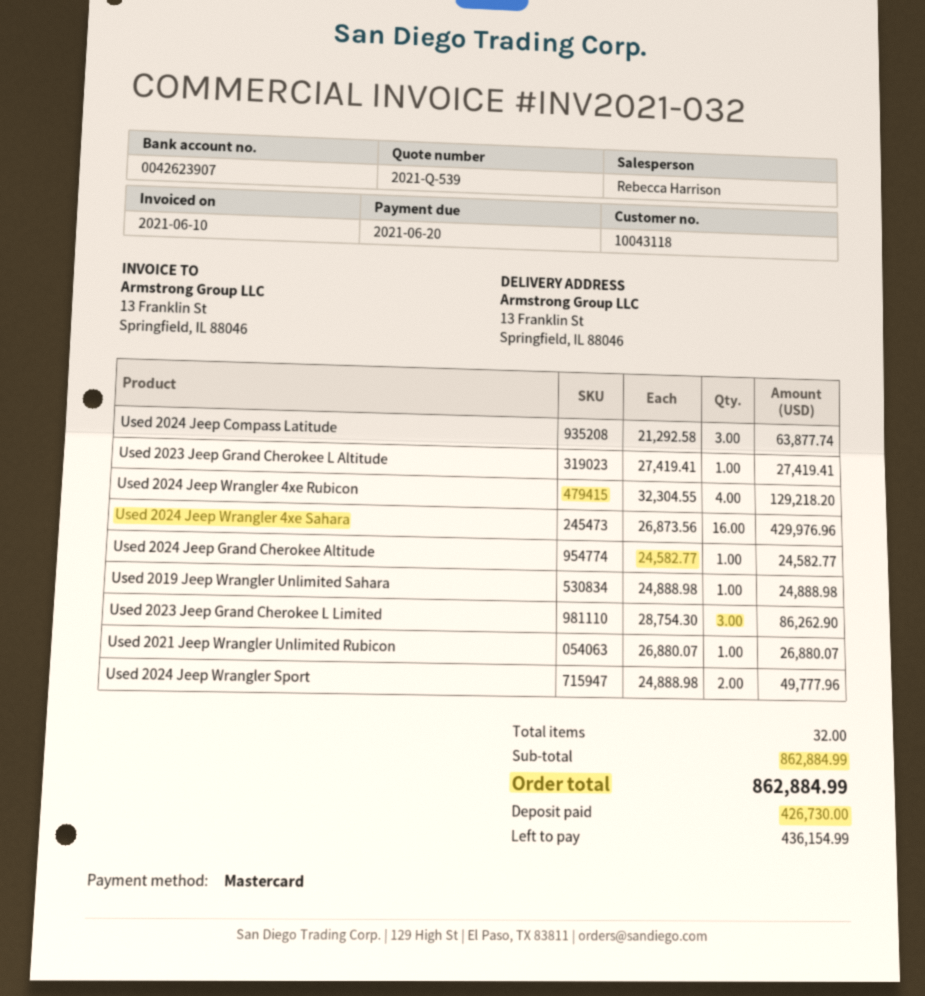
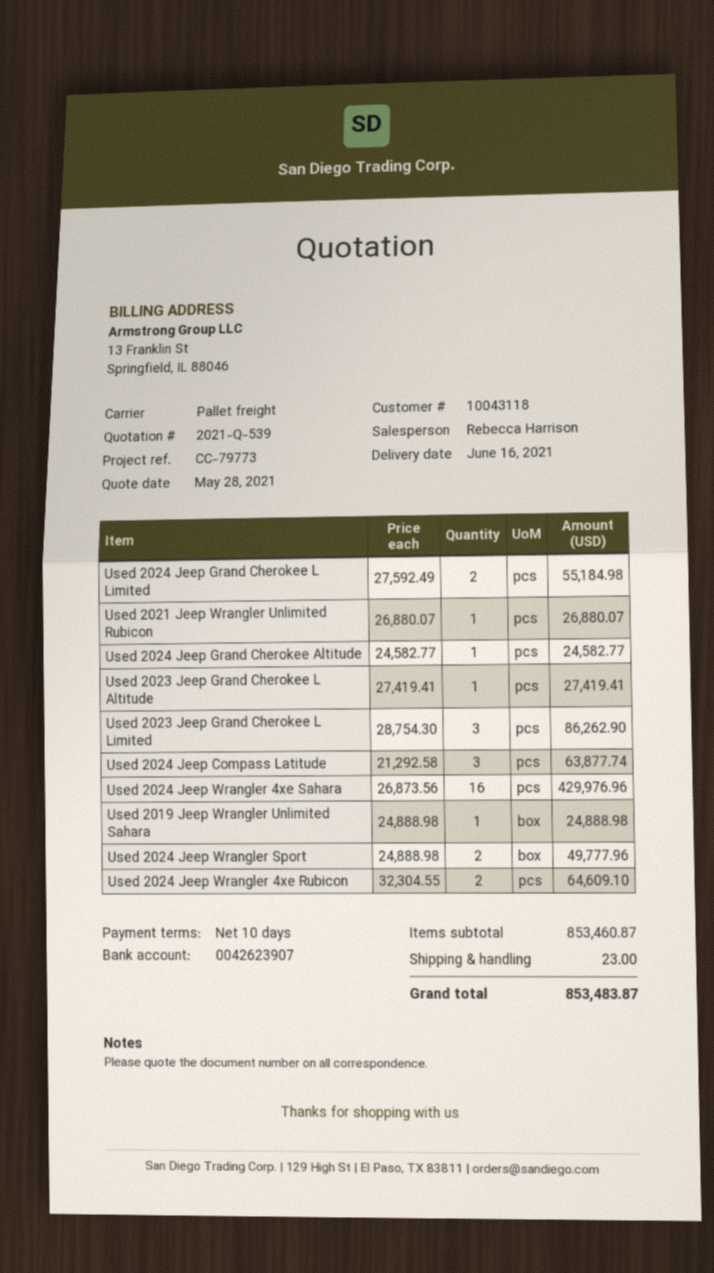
Used 2024 Jeep Wrangler 4xe Rubicon: 4 x 32304.55 = 129218.20 -> 2 x 32304.55 = 64609.10
Used 2024 Jeep Grand Cherokee L Limited: none -> 2 x 27592.49 = 55184.98
subtotal: 862884.99 -> 853460.87
shipping: none -> 23.00
total: 862884.99 -> 853483.87

